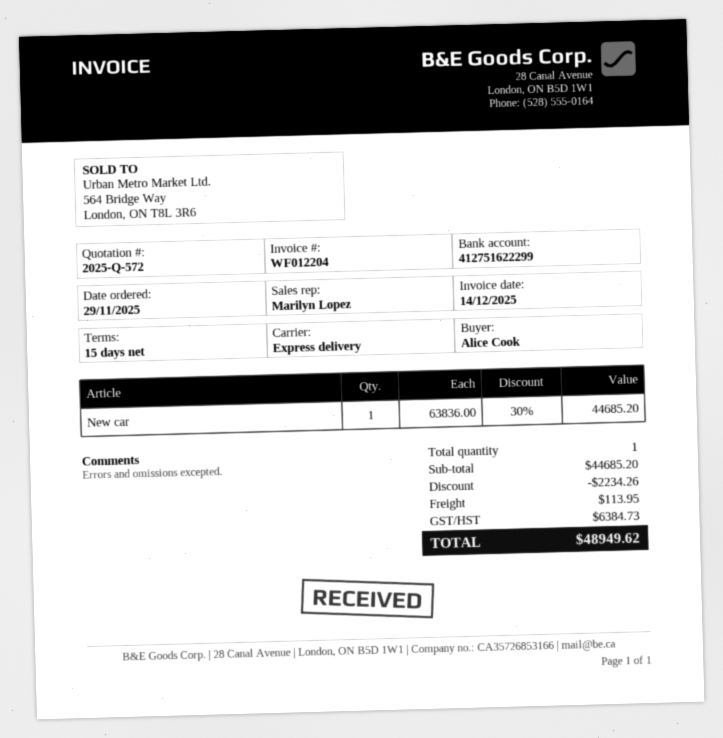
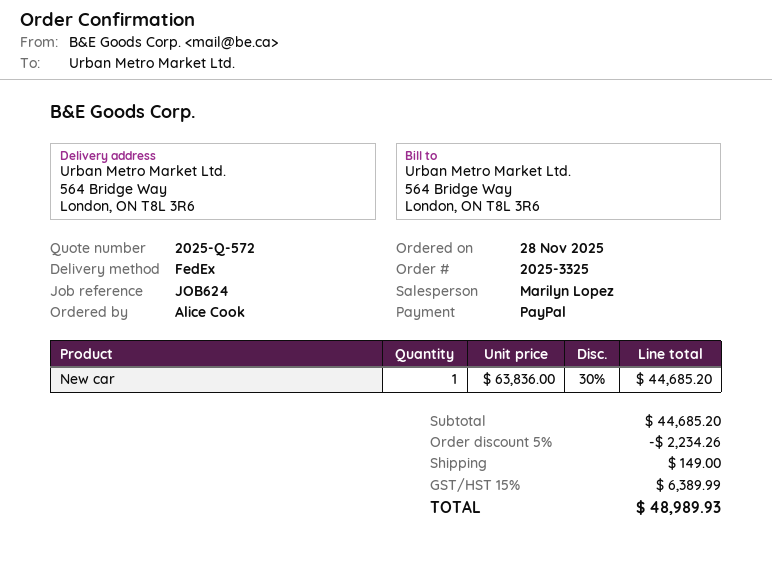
order date: 2025-11-29 -> 2025-11-28
shipping method: express -> FedEx
shipping: 113.95 -> 149.00
tax: 6384.73 -> 6389.99
total: 48949.62 -> 48989.93

